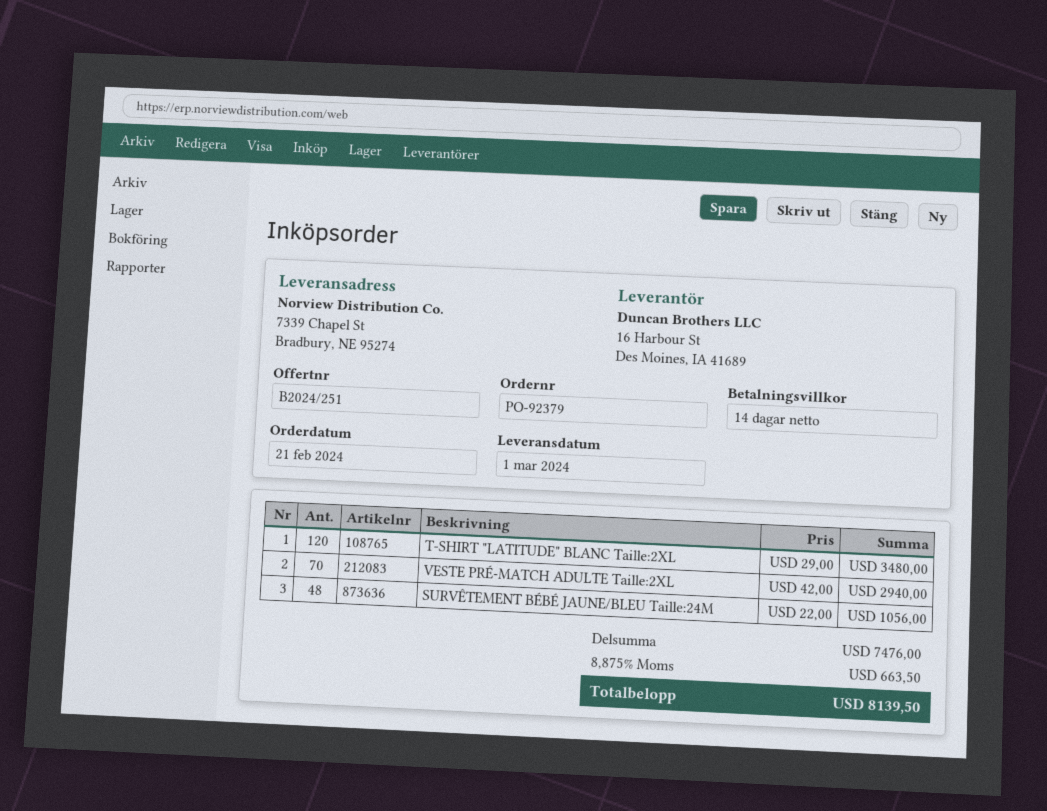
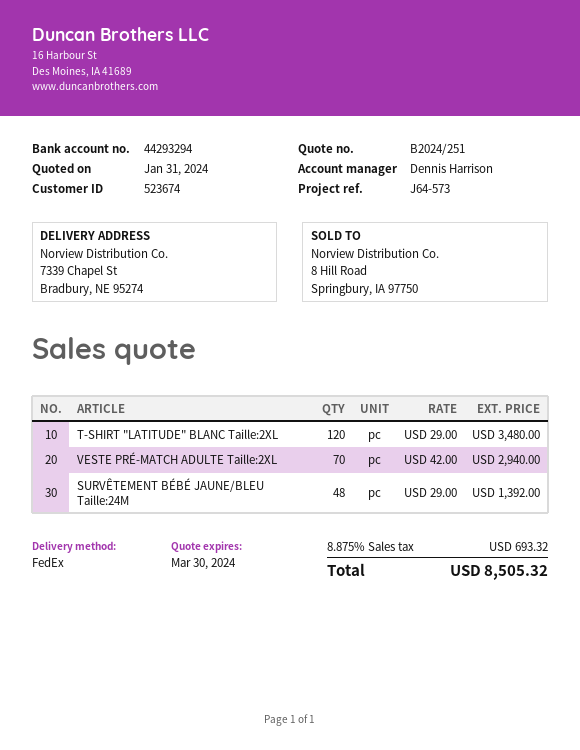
SURVÊTEMENT BÉBÉ JAUNE/BLEU Taille:24M: 48 x 22.00 = 1056.00 -> 48 x 29.00 = 1392.00
tax: 8.875% = 663.50 -> 8.875% = 693.32
total: 8139.50 -> 8505.32

